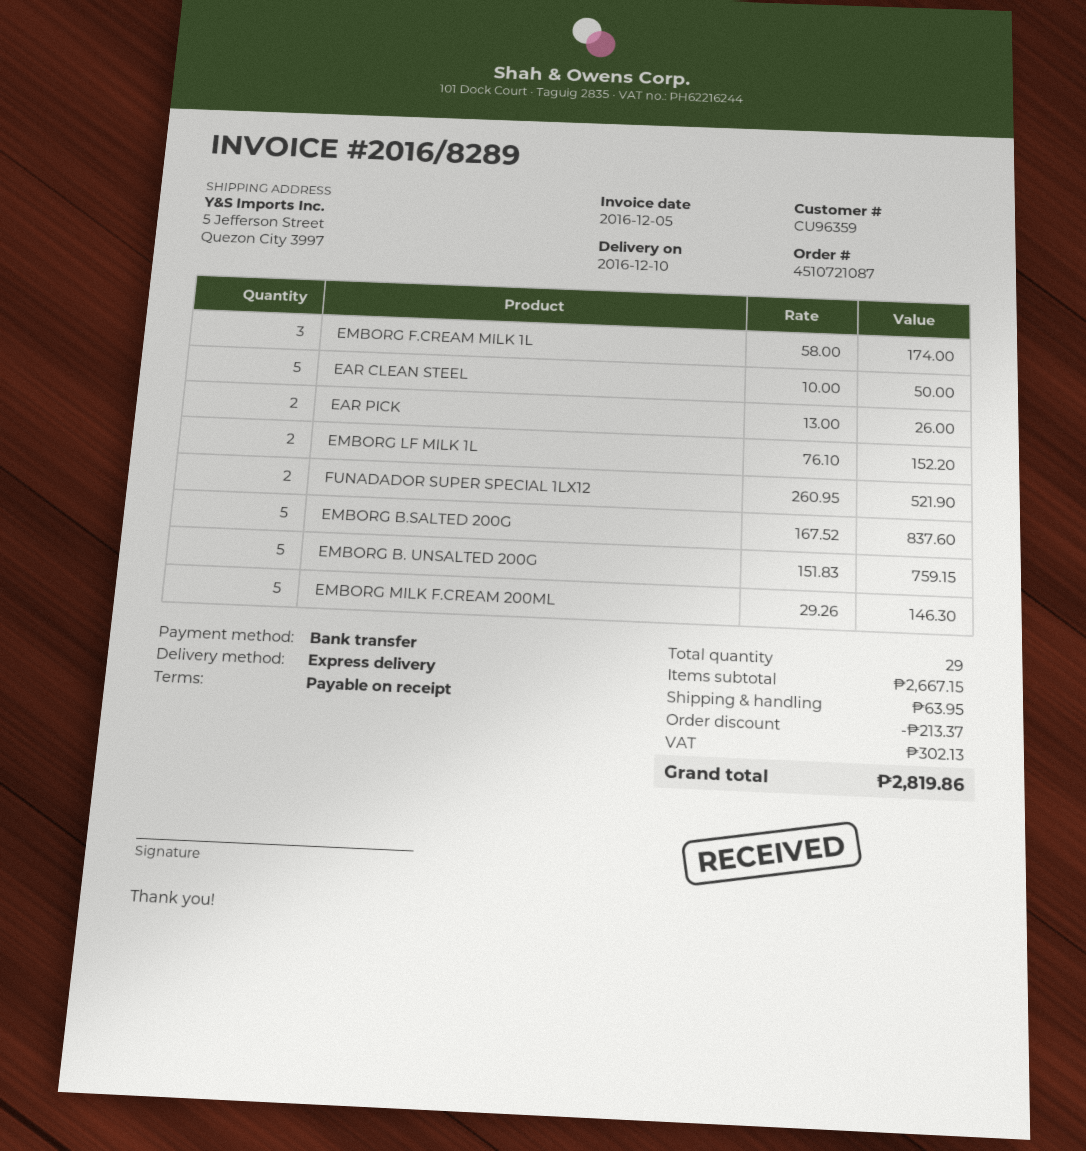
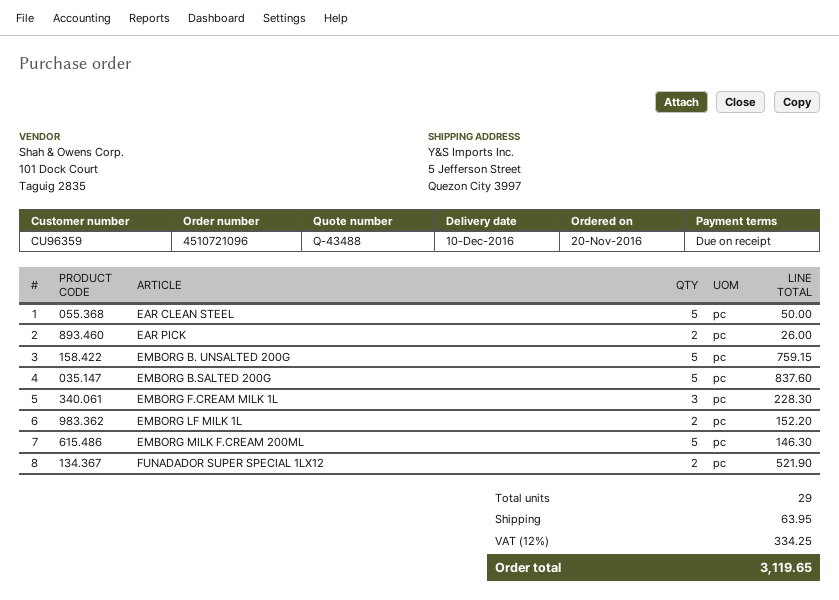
order number: 4510721087 -> 4510721096
EMBORG F.CREAM MILK 1L: 3 for 174.00 -> 3 for 228.30
discount: 213.37 -> none
tax: 302.13 -> 334.25
total: 2819.86 -> 3119.65

